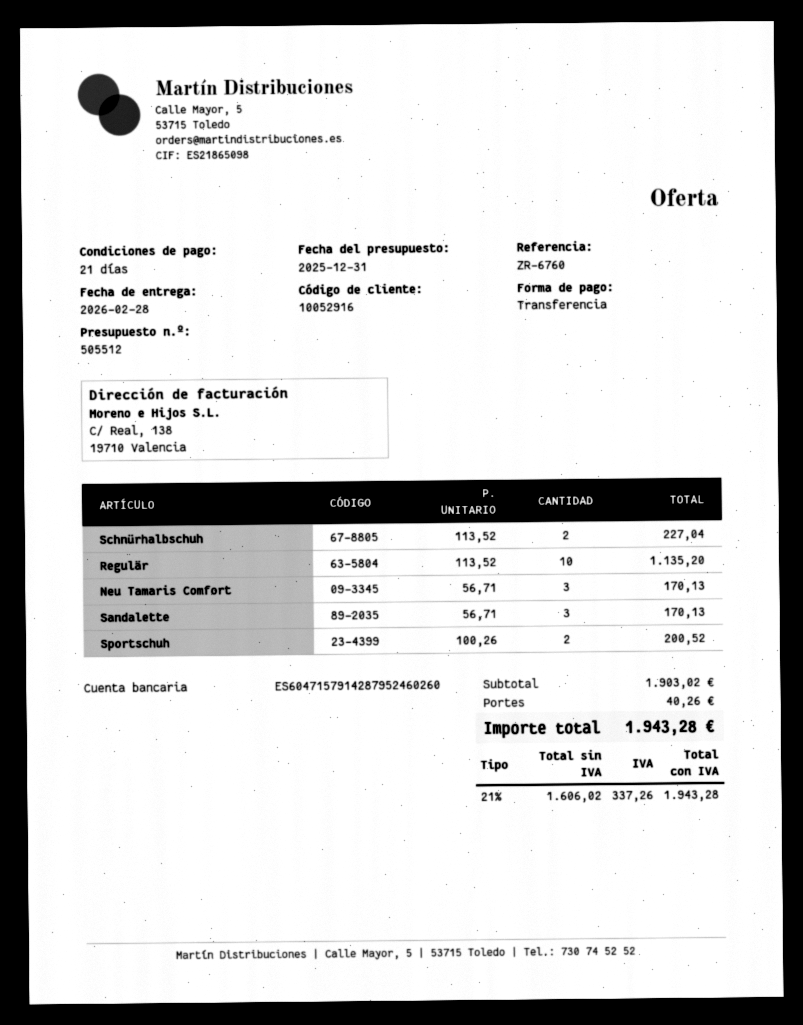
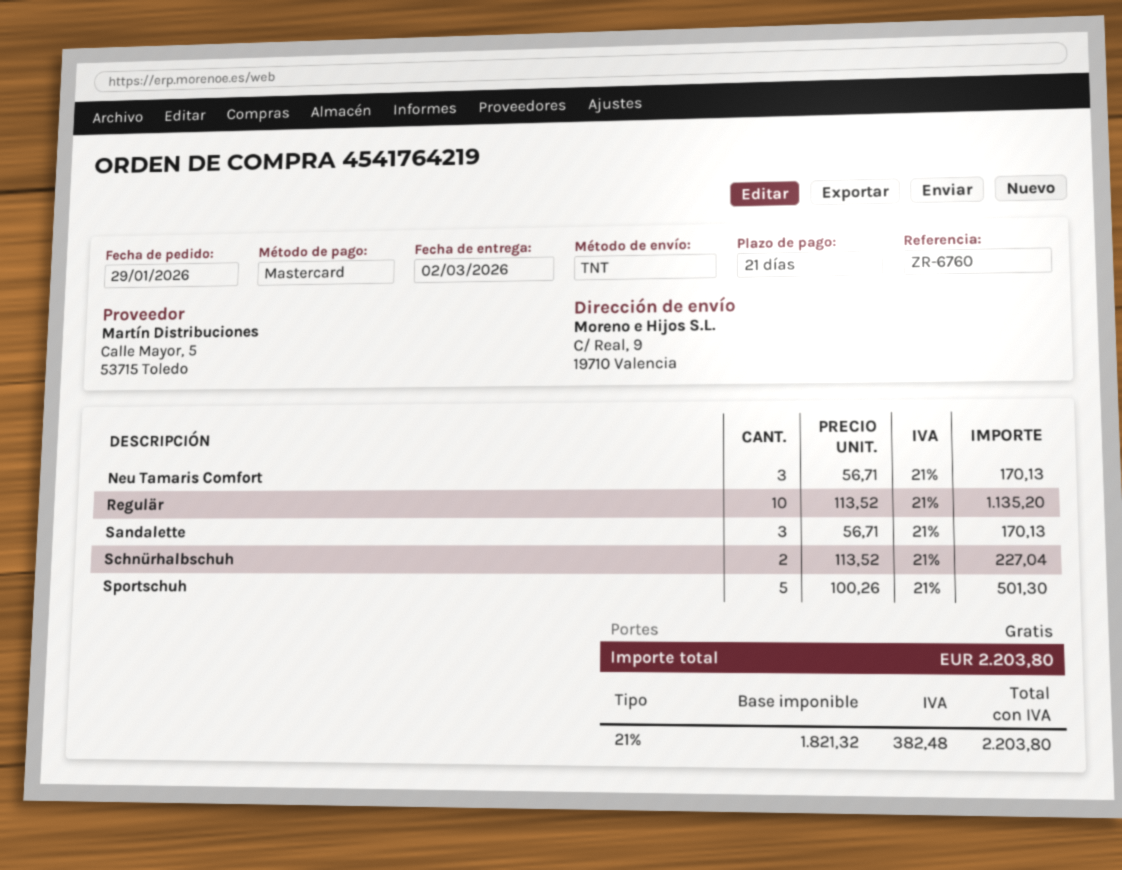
delivery date: 2026-02-28 -> 2026-03-02
payment method: bank transfer -> Mastercard
Sportschuh: 2 x 100.26 = 200.52 -> 5 x 100.26 = 501.30
shipping: 40.26 -> 0.00
net: 1606.02 -> 1821.32
tax: 21% = 337.26 -> 21% = 382.48
total: 1943.28 -> 2203.80

